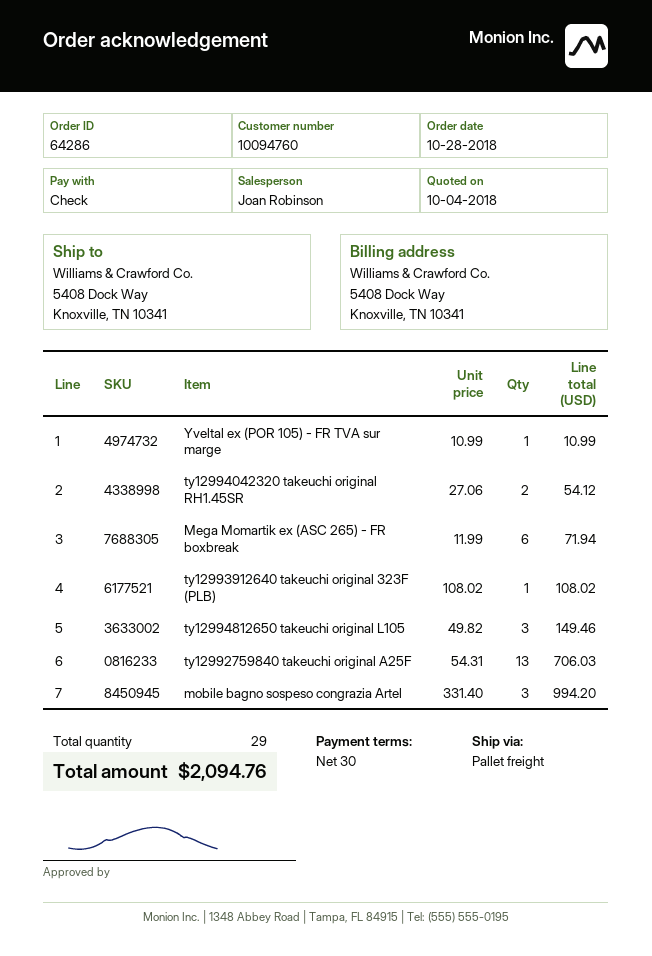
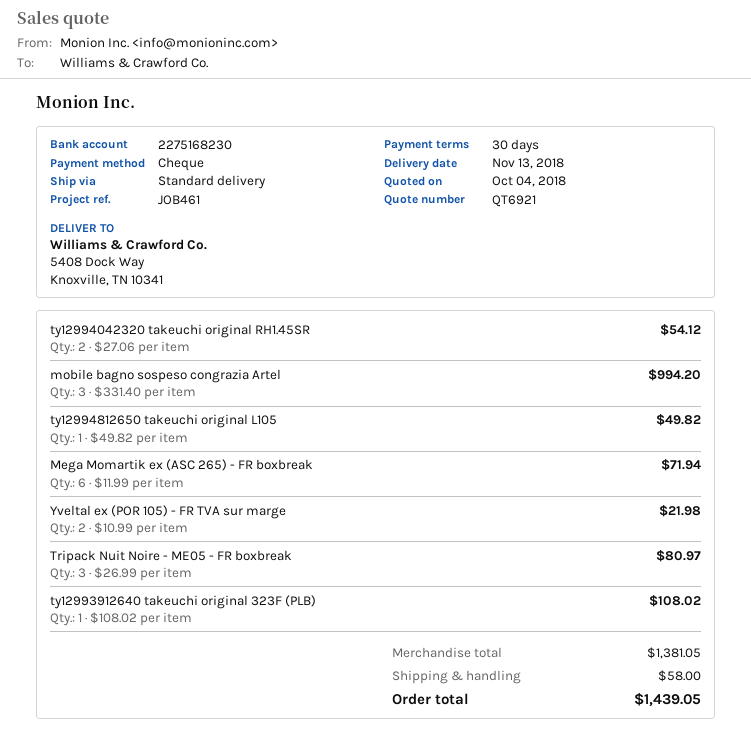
shipping method: pallet freight -> standard
Yveltal ex (POR 105) - FR TVA sur marge: 1 x 10.99 = 10.99 -> 2 x 10.99 = 21.98
ty12994812650 takeuchi original L105: 3 x 49.82 = 149.46 -> 1 x 49.82 = 49.82
ty12992759840 takeuchi original A25F: 13 x 54.31 = 706.03 -> none
Tripack Nuit Noire - ME05 - FR boxbreak: none -> 3 x 26.99 = 80.97
shipping: none -> 58.00
total: 2094.76 -> 1439.05

